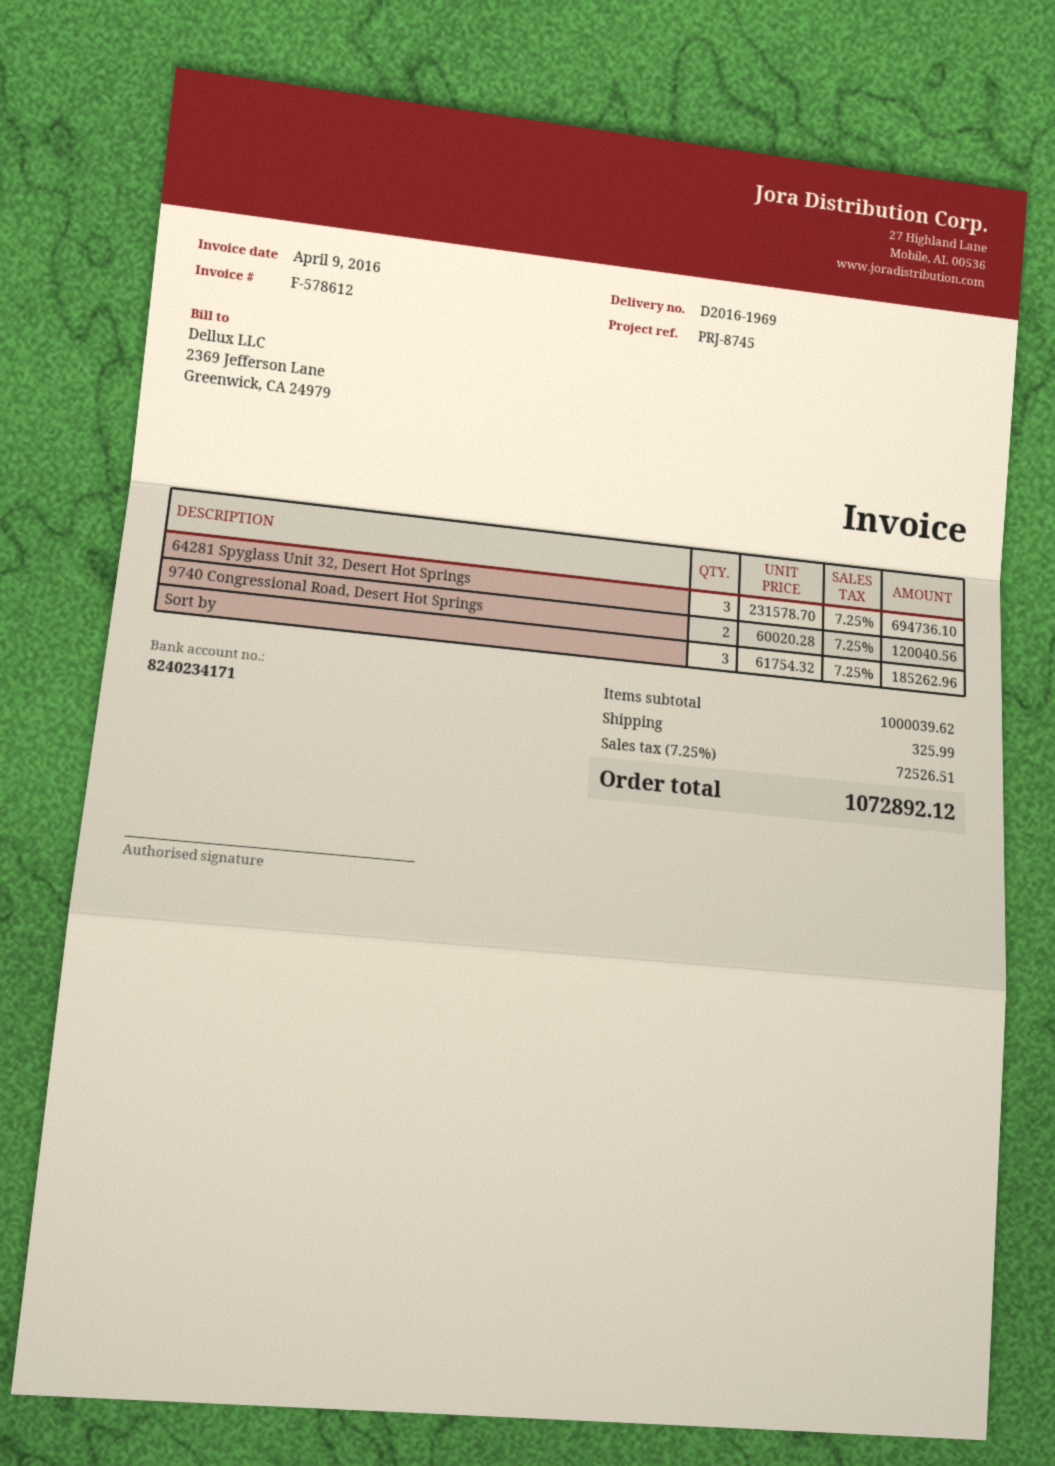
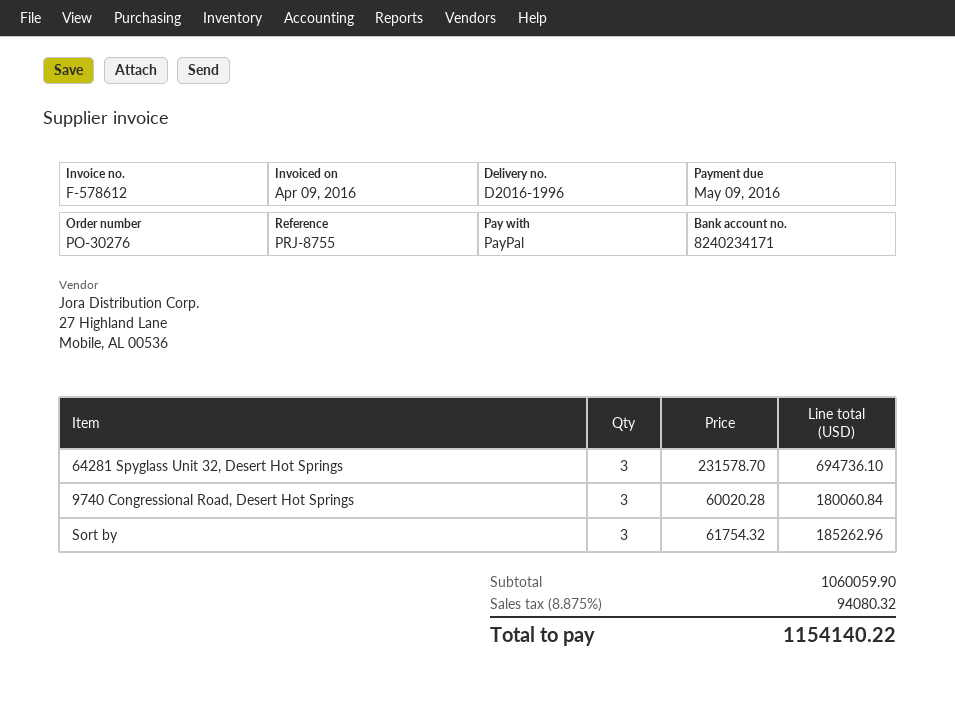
delivery note number: D2016-1969 -> D2016-1996
reference: PRJ-8745 -> PRJ-8755
9740 Congressional Road, Desert Hot Springs: 2 x 60020.28 = 120040.56 -> 3 x 60020.28 = 180060.84
subtotal: 1000039.62 -> 1060059.90
shipping: 325.99 -> none
tax: 7.25% = 72526.51 -> 8.875% = 94080.32
total: 1072892.12 -> 1154140.22

